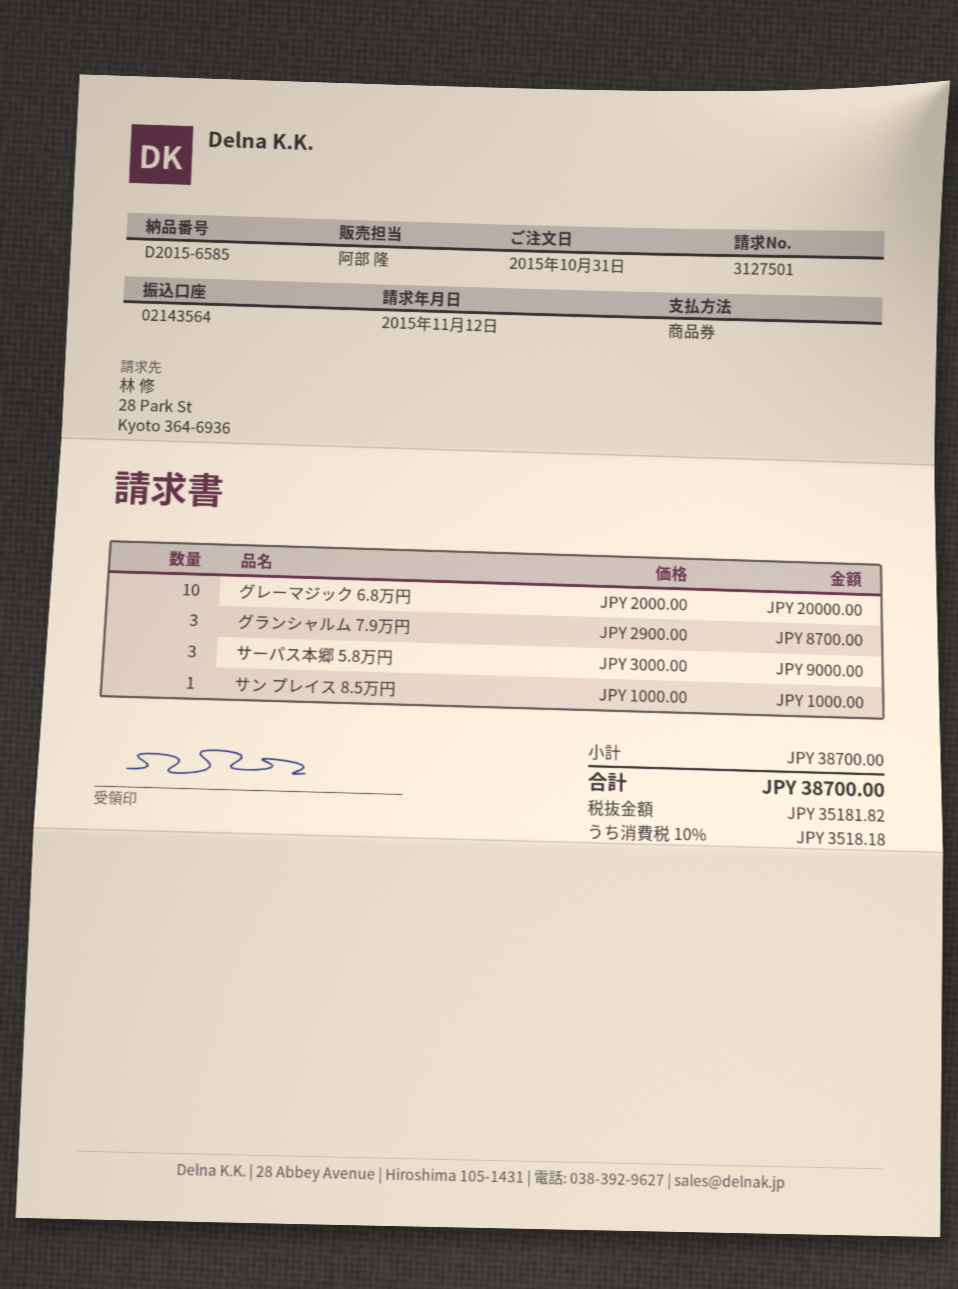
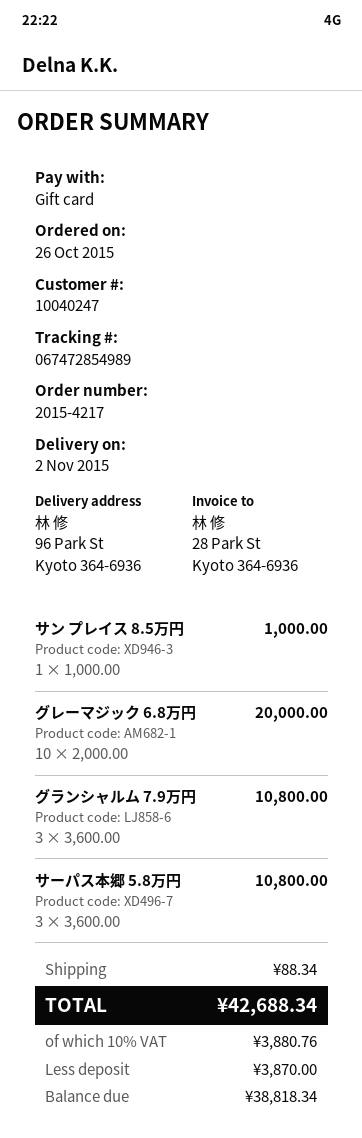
order date: 2015-10-31 -> 2015-10-26
グランシャルム 7.9万円: 3 x 2900.00 = 8700.00 -> 3 x 3600.00 = 10800.00
サーパス本郷 5.8万円: 3 x 3000.00 = 9000.00 -> 3 x 3600.00 = 10800.00
shipping: none -> 88.34
tax: 10% = 3518.18 -> 10% = 3880.76
total: 38700.00 -> 42688.34

